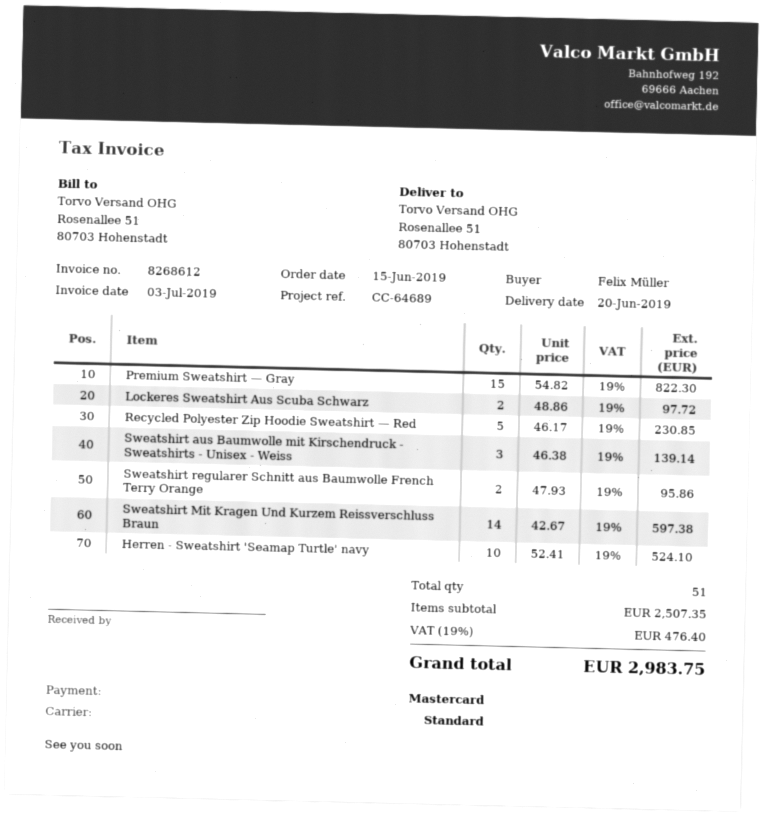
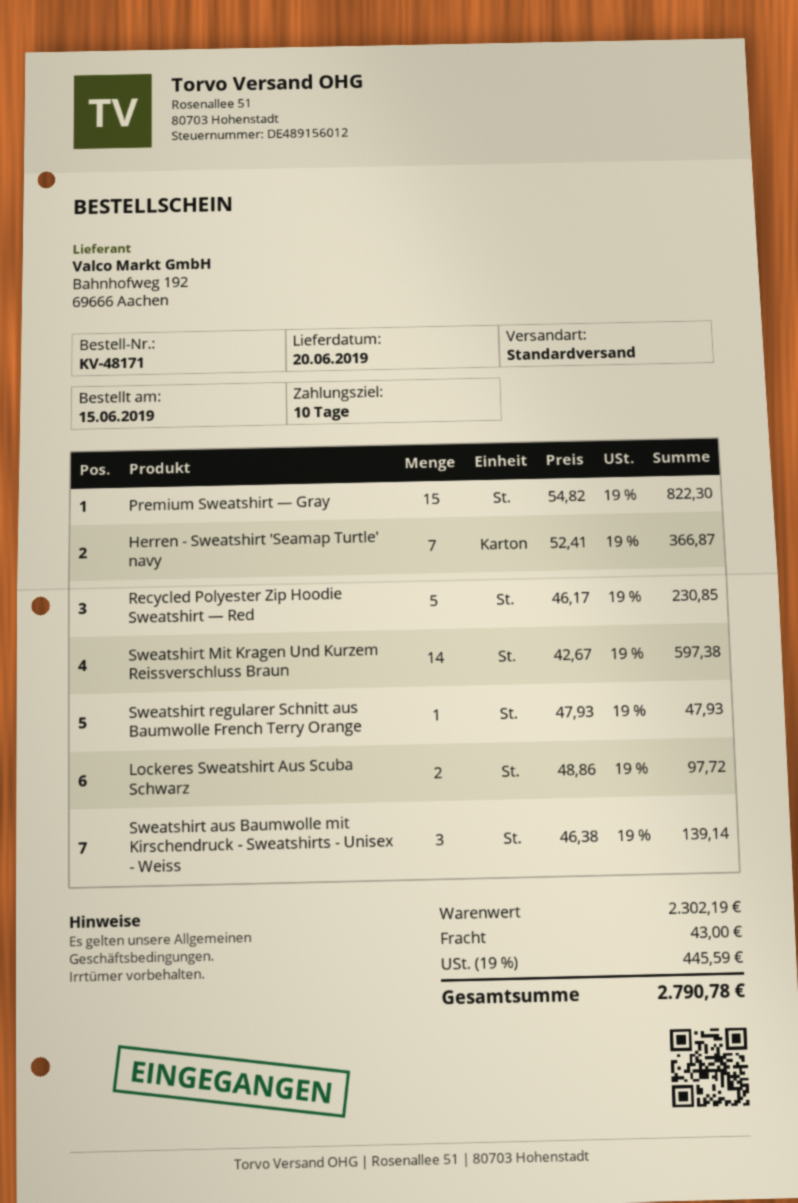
Sweatshirt regularer Schnitt aus Baumwolle French Terry Orange: 2 x 47.93 = 95.86 -> 1 x 47.93 = 47.93
Herren - Sweatshirt 'Seamap Turtle' navy: 10 x 52.41 = 524.10 -> 7 x 52.41 = 366.87
subtotal: 2507.35 -> 2302.19
shipping: none -> 43.00
tax: 19% = 476.40 -> 19% = 445.59
total: 2983.75 -> 2790.78

